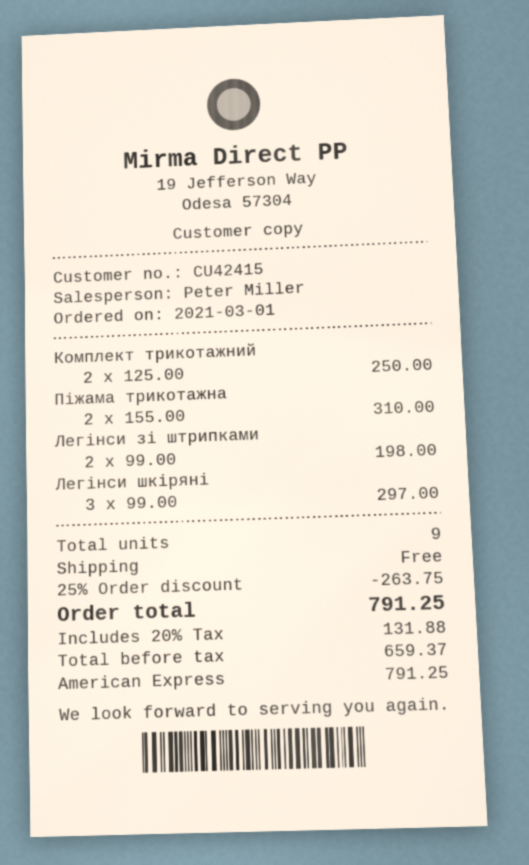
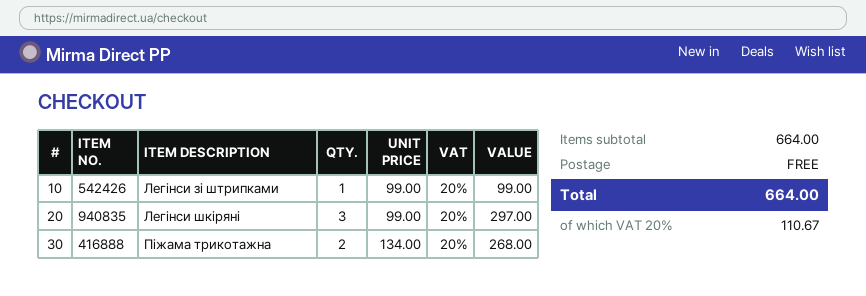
Комплект трикотажний: 2 x 125.00 = 250.00 -> none
Піжама трикотажна: 2 x 155.00 = 310.00 -> 2 x 134.00 = 268.00
Легінси зі штрипками: 2 x 99.00 = 198.00 -> 1 x 99.00 = 99.00
discount: 25% = 263.75 -> none
tax: 20% = 131.88 -> 20% = 110.67
total: 791.25 -> 664.00

